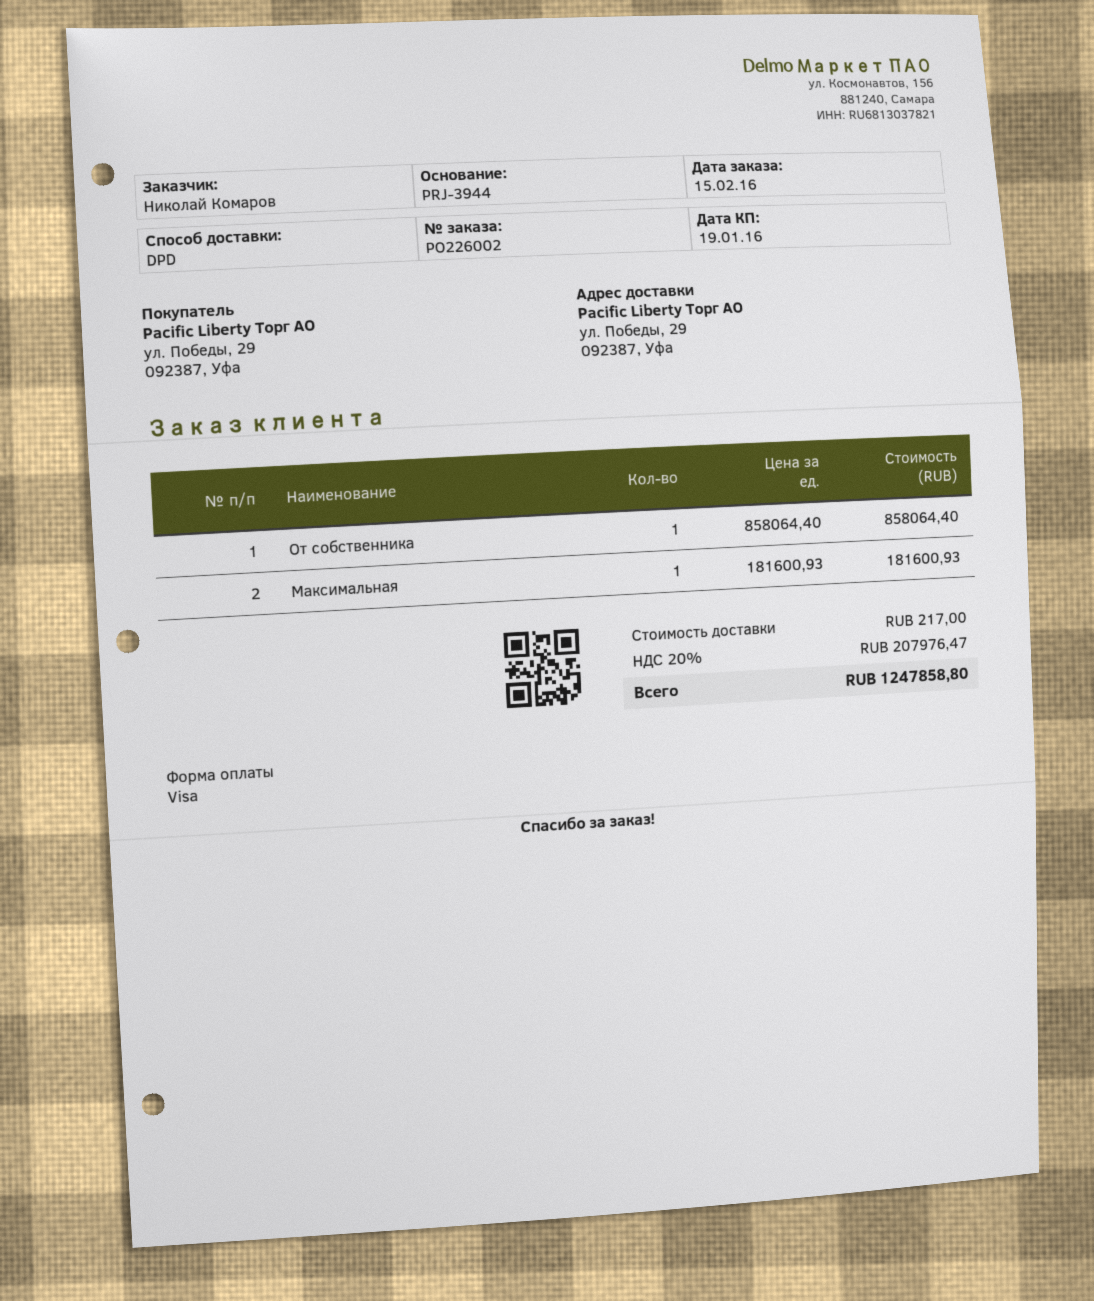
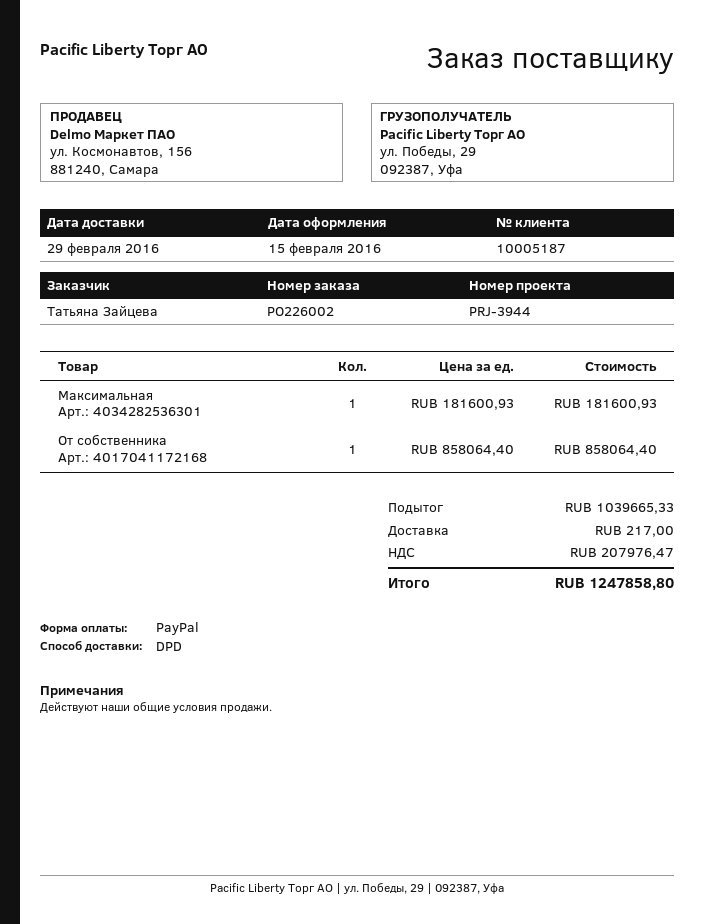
ordered by: Николай Комаров -> Татьяна Зайцева
payment method: Visa -> PayPal

